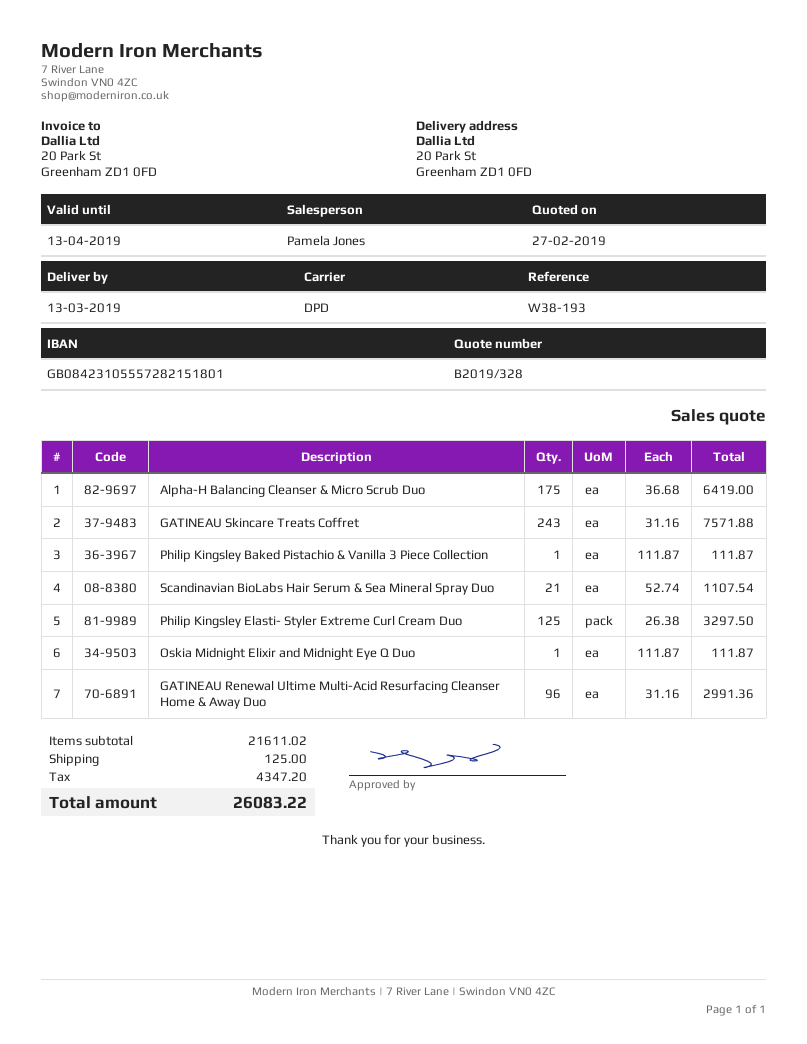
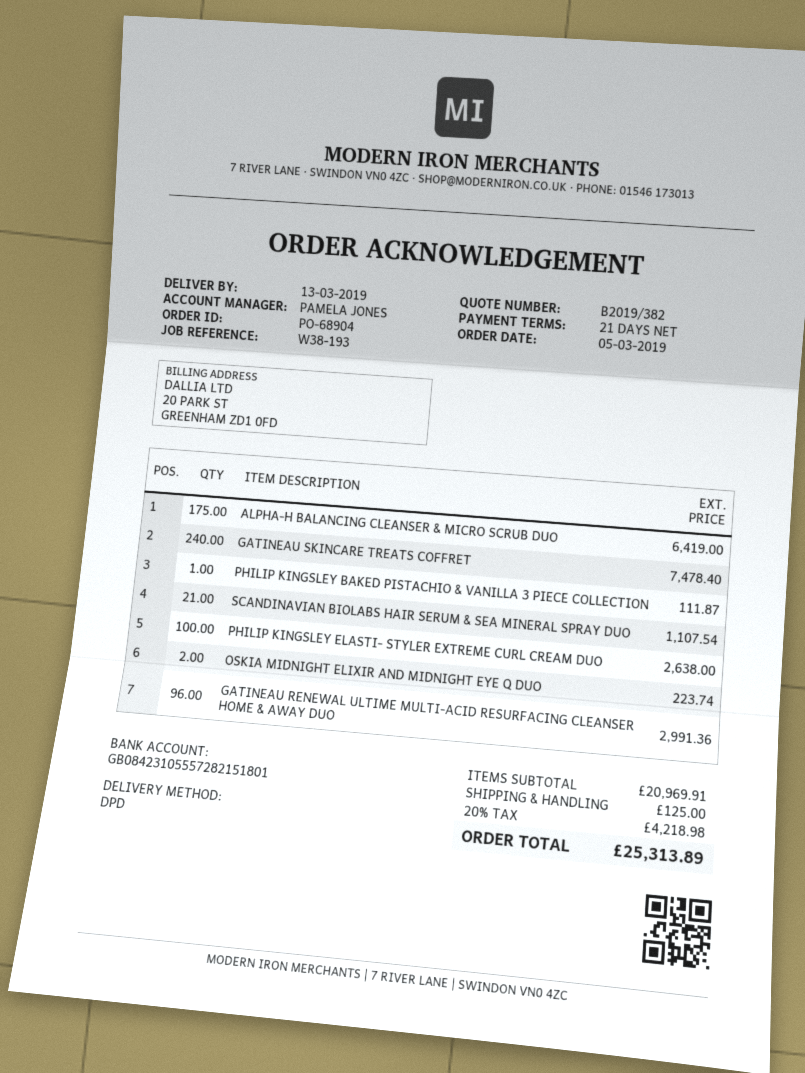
quote number: B2019/328 -> B2019/382
GATINEAU Skincare Treats Coffret: 243 for 7571.88 -> 240 for 7478.40
Philip Kingsley Elasti- Styler Extreme Curl Cream Duo: 125 for 3297.50 -> 100 for 2638.00
Oskia Midnight Elixir and Midnight Eye Q Duo: 1 for 111.87 -> 2 for 223.74
subtotal: 21611.02 -> 20969.91
tax: 4347.20 -> 4218.98
total: 26083.22 -> 25313.89

